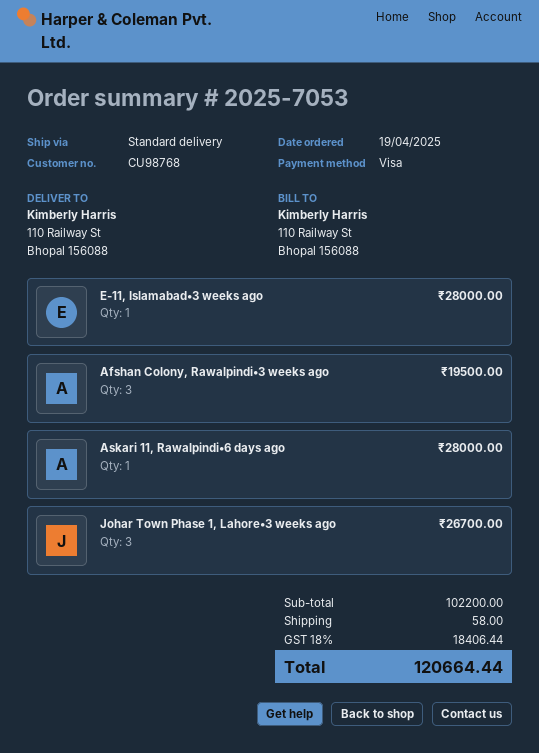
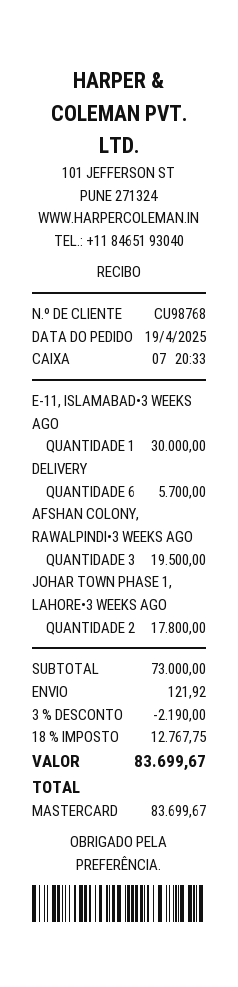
payment method: Visa -> Mastercard
E-11, Islamabad•3 weeks ago: 1 for 28000.00 -> 1 for 30000.00
Askari 11, Rawalpindi•6 days ago: 1 for 28000.00 -> none
Johar Town Phase 1, Lahore•3 weeks ago: 3 for 26700.00 -> 2 for 17800.00
DELIVERY: none -> 6 for 5700.00
subtotal: 102200.00 -> 73000.00
discount: none -> 3% = 2190.00
shipping: 58.00 -> 121.92
tax: 18% = 18406.44 -> 18% = 12767.75
total: 120664.44 -> 83699.67

